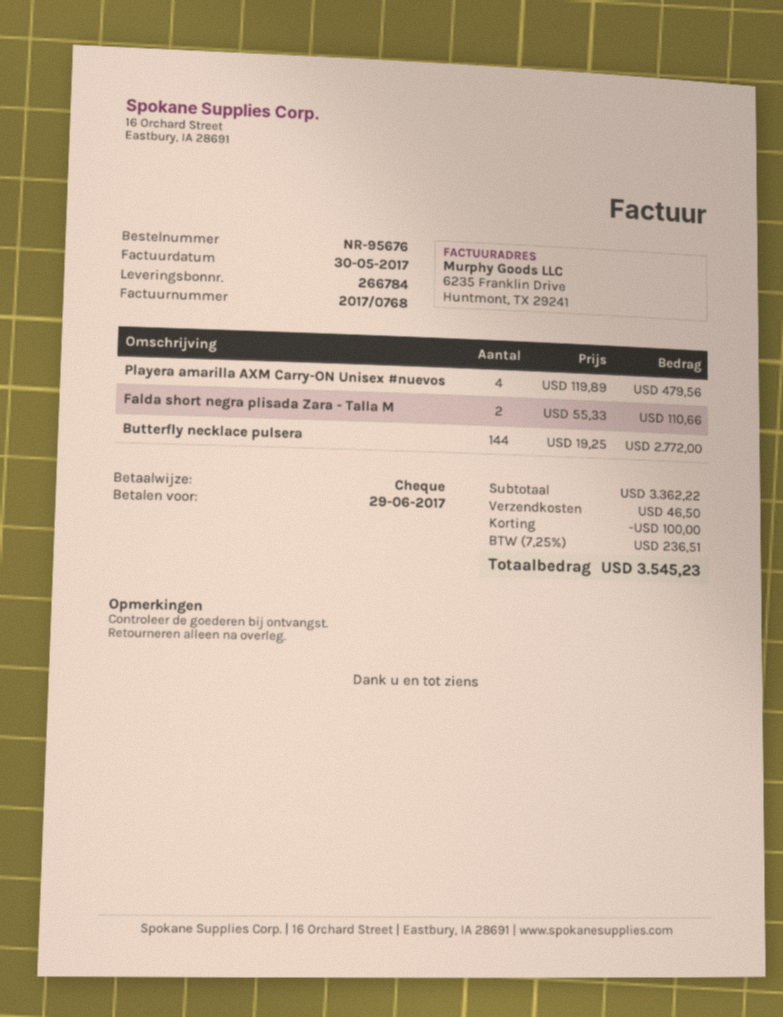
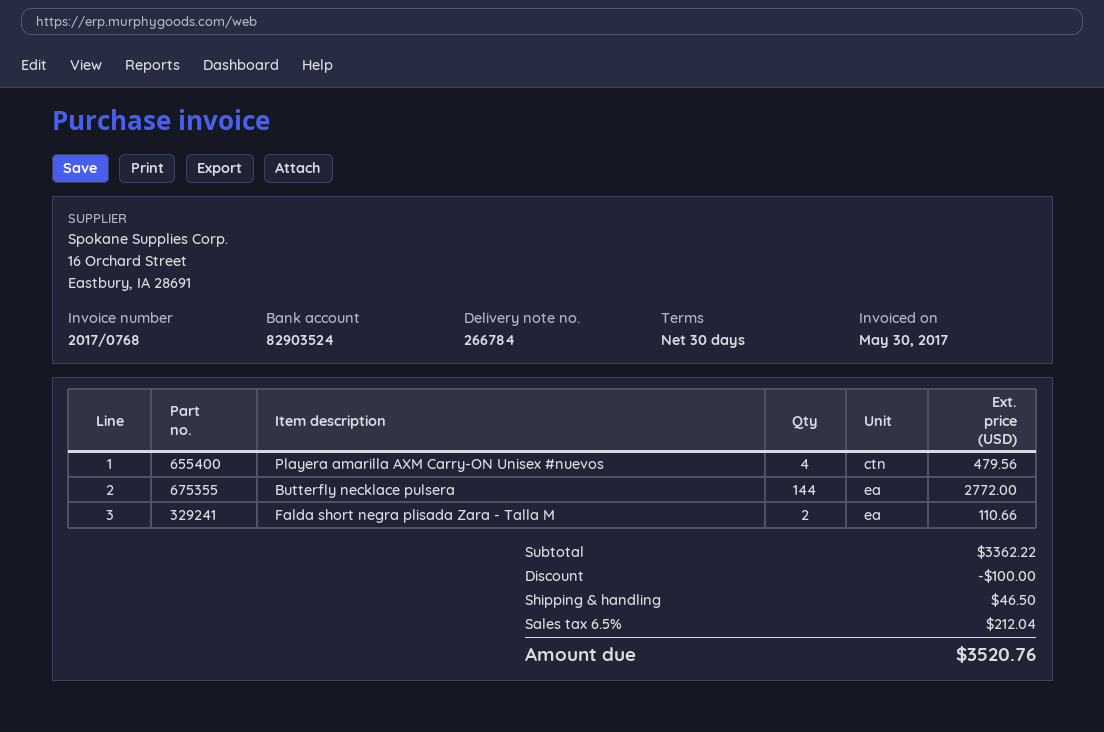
tax: 7.25% = 236.51 -> 6.5% = 212.04
total: 3545.23 -> 3520.76

